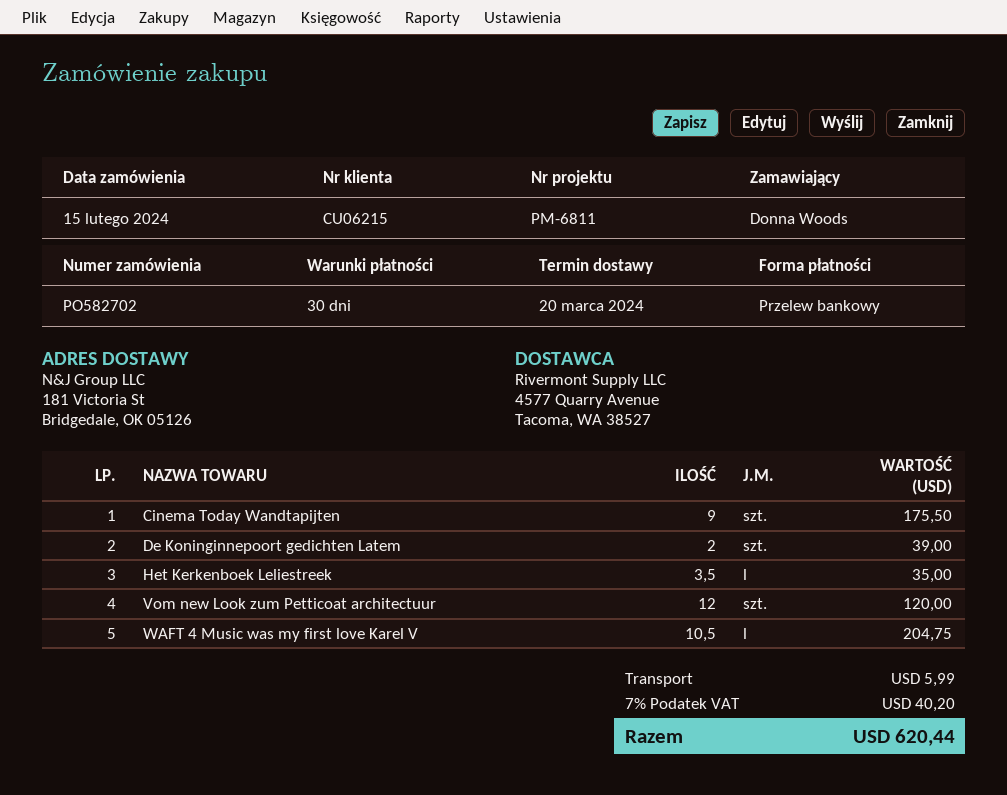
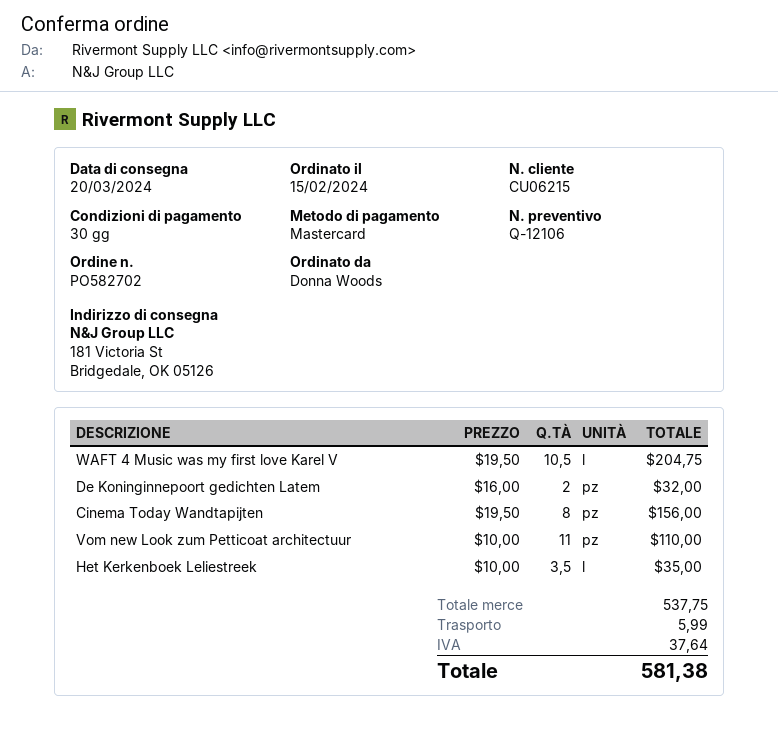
payment method: bank transfer -> Mastercard
Cinema Today Wandtapijten: 9 for 175.50 -> 8 for 156.00
De Koninginnepoort gedichten Latem: 2 for 39.00 -> 2 for 32.00
Vom new Look zum Petticoat architectuur: 12 for 120.00 -> 11 for 110.00
tax: 40.20 -> 37.64
total: 620.44 -> 581.38

